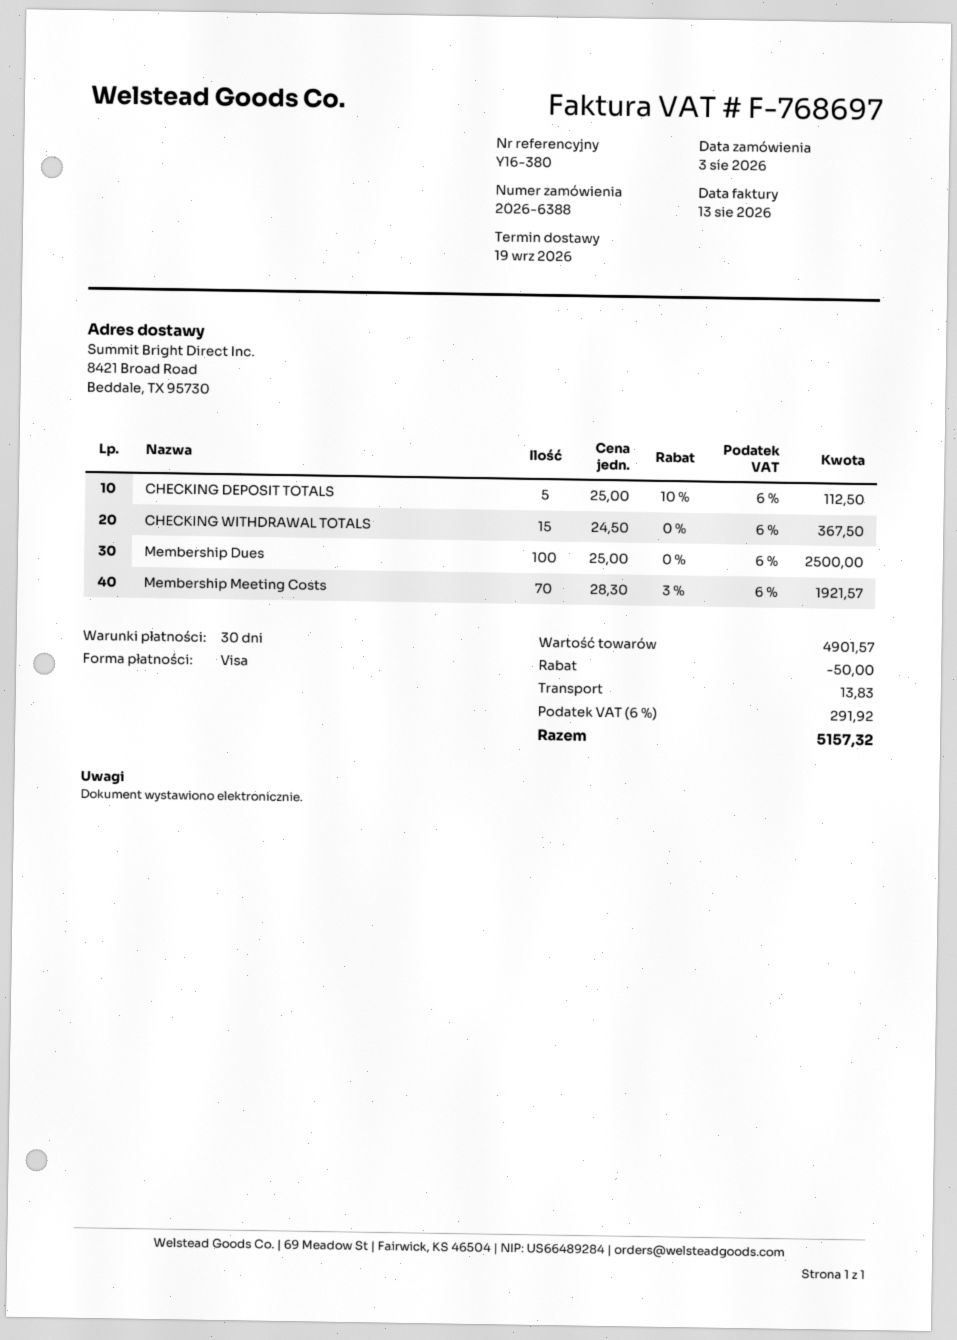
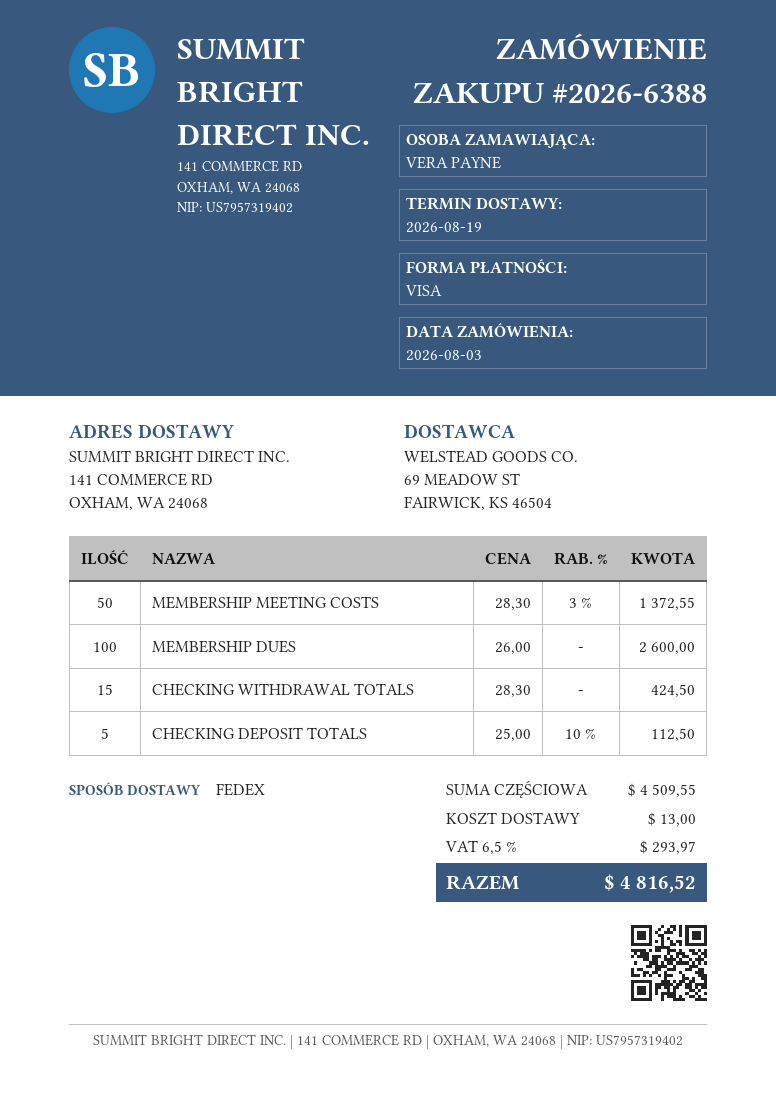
delivery date: 2026-09-19 -> 2026-08-19
ship to: 8421 Broad Road, Beddale, TX 95730 -> 141 COMMERCE RD, OXHAM, WA 24068
CHECKING WITHDRAWAL TOTALS: 15 x 24.50 = 367.50 -> 15 x 28.30 = 424.50
Membership Dues: 100 x 25.00 = 2500.00 -> 100 x 26.00 = 2600.00
Membership Meeting Costs: 70 x 28.30 - 3% = 1921.57 -> 50 x 28.30 - 3% = 1372.55
subtotal: 4901.57 -> 4509.55
discount: 50.00 -> none
shipping: 13.83 -> 13.00
tax: 6% = 291.92 -> 6.5% = 293.97
total: 5157.32 -> 4816.52

